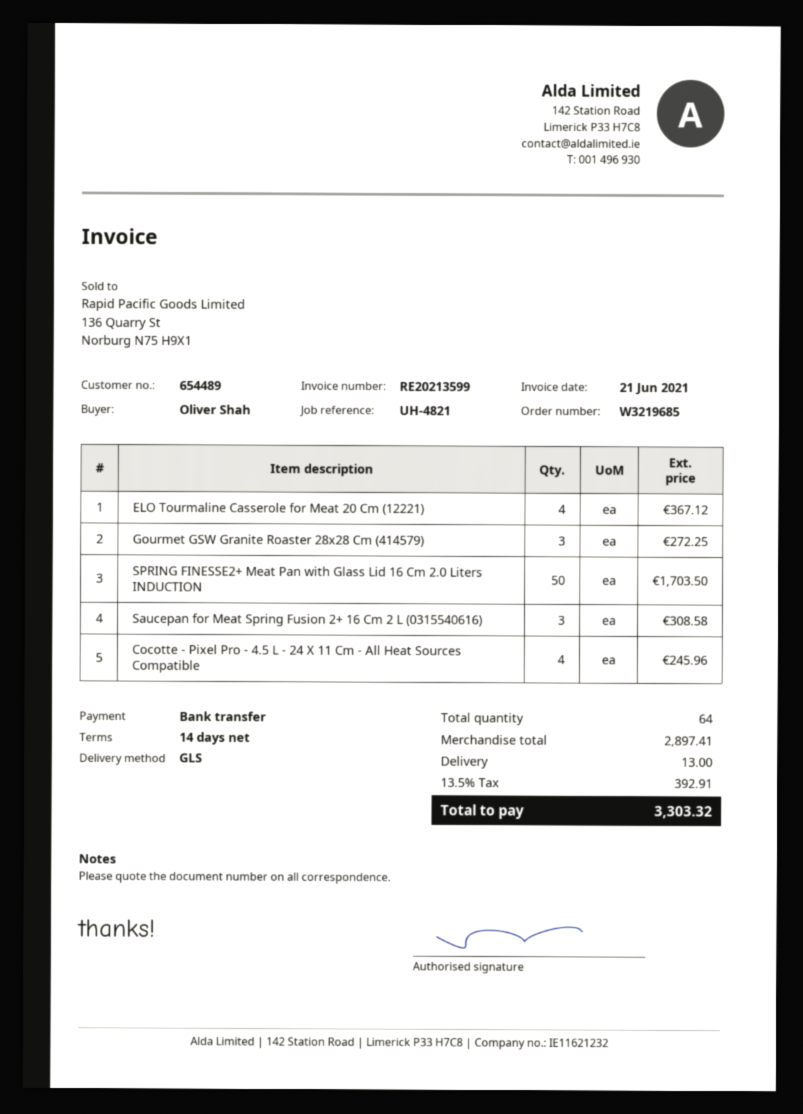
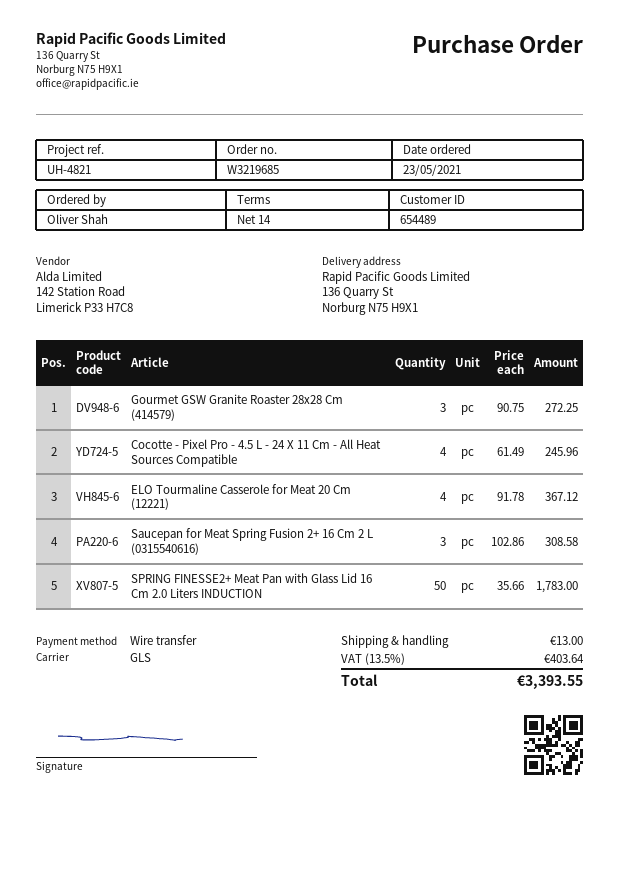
SPRING FINESSE2+ Meat Pan with Glass Lid 16 Cm 2.0 Liters INDUCTION: 50 for 1703.50 -> 50 for 1783.00
tax: 13.5% = 392.91 -> 13.5% = 403.64
total: 3303.32 -> 3393.55

